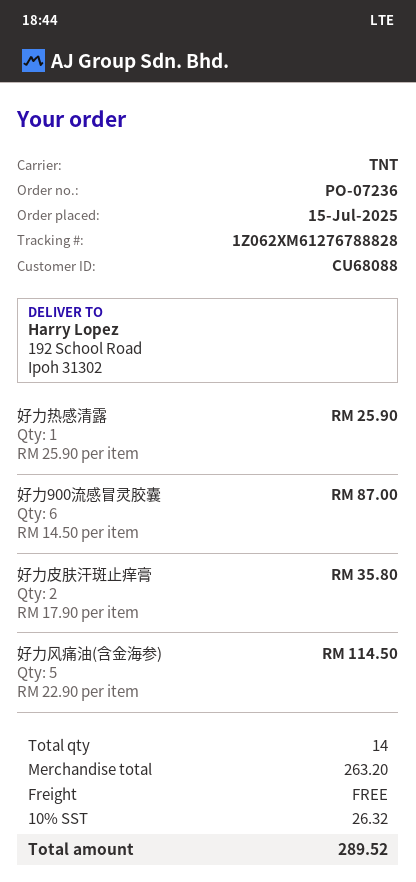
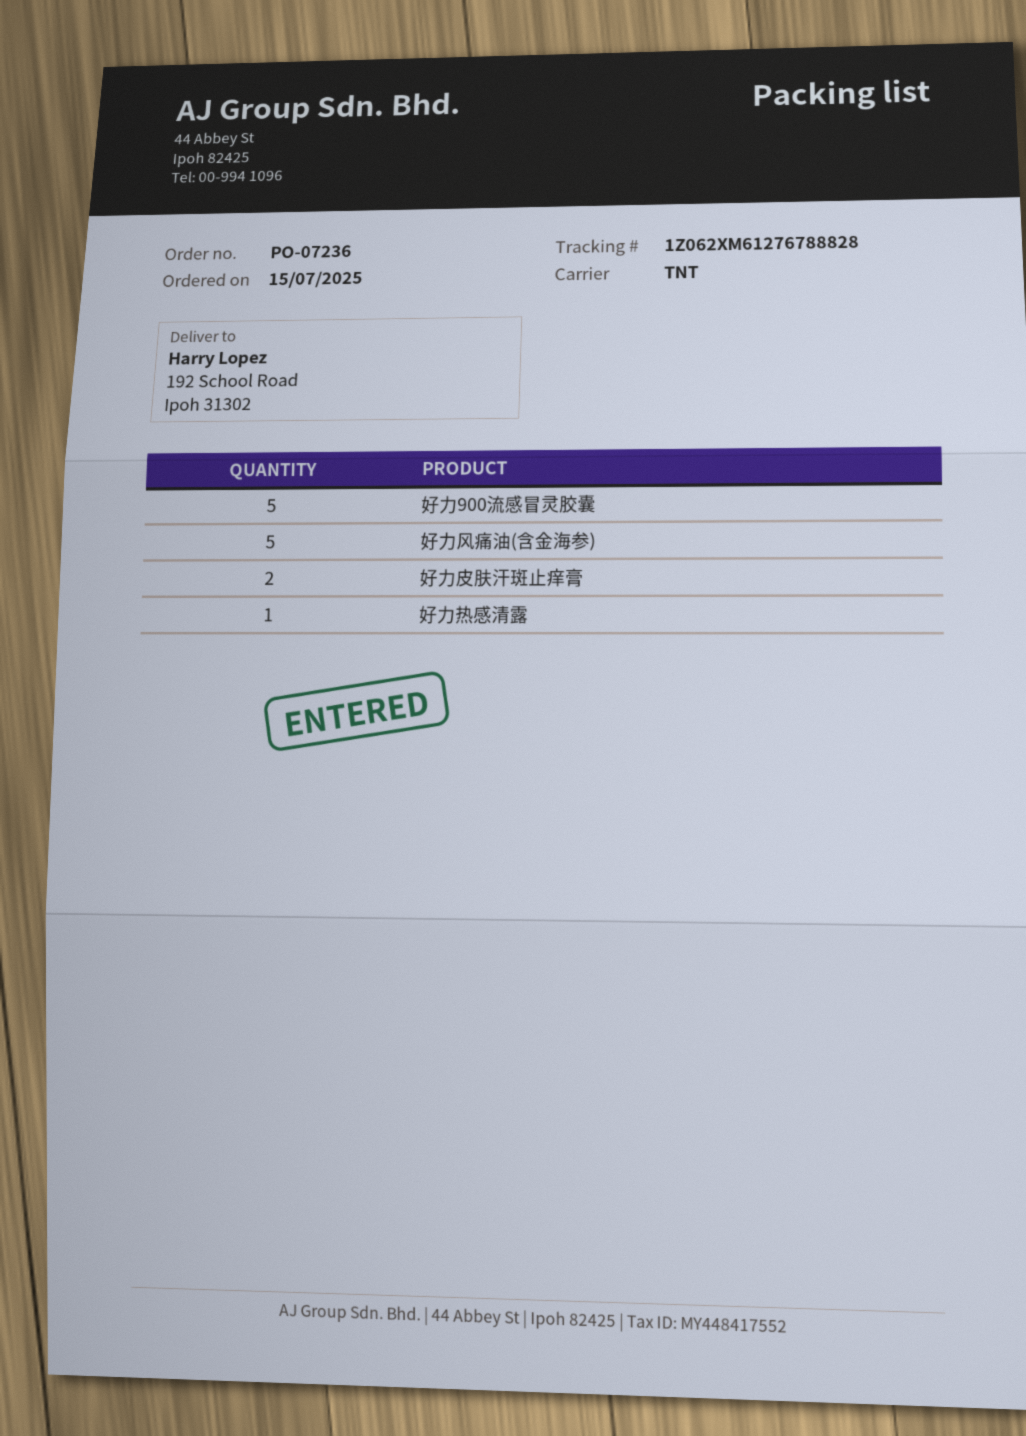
好力900流感冒灵胶囊: 6 -> 5

